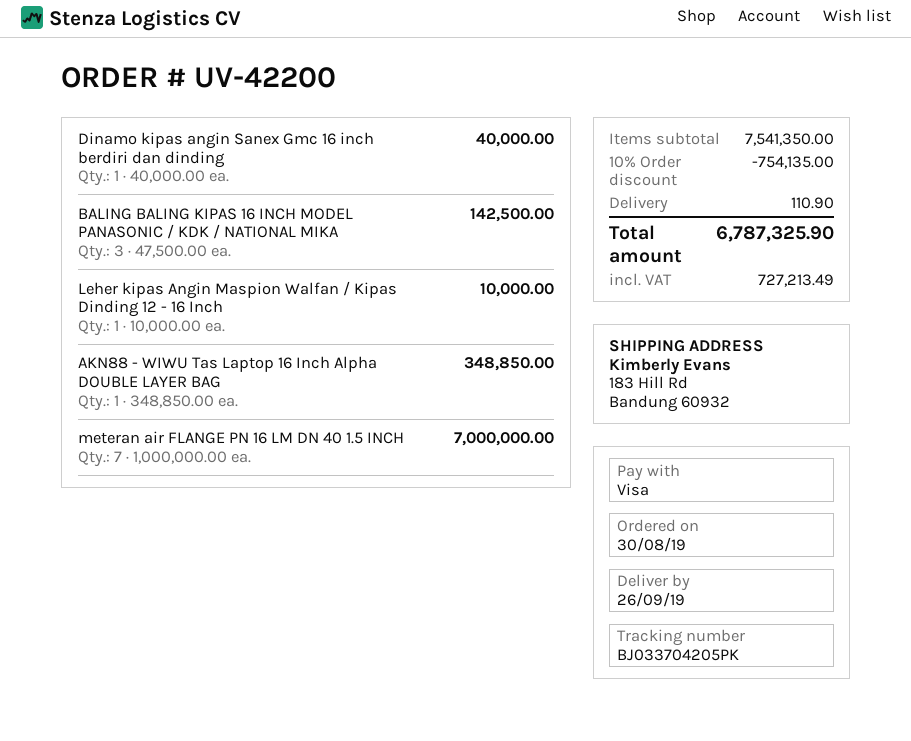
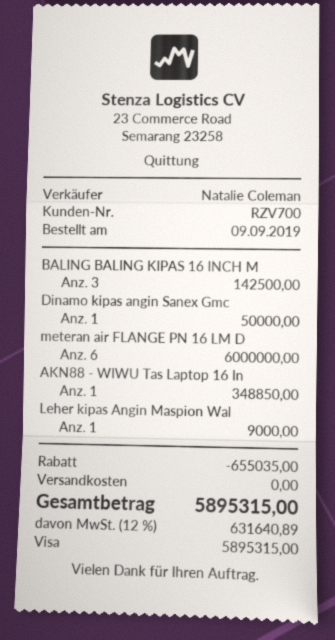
order date: 2019-08-30 -> 2019-09-09
Dinamo kipas angin Sanex Gmc 16 inch berdiri dan dinding: 1 for 40000.00 -> 1 for 50000.00
Leher kipas Angin Maspion Walfan / Kipas Dinding 12 - 16 Inch: 1 for 10000.00 -> 1 for 9000.00
meteran air FLANGE PN 16 LM DN 40 1.5 INCH: 7 for 7000000.00 -> 6 for 6000000.00
discount: 754135.00 -> 655035.00
shipping: 110.90 -> 0.00
tax: 727213.49 -> 631640.89
total: 6787325.90 -> 5895315.00

